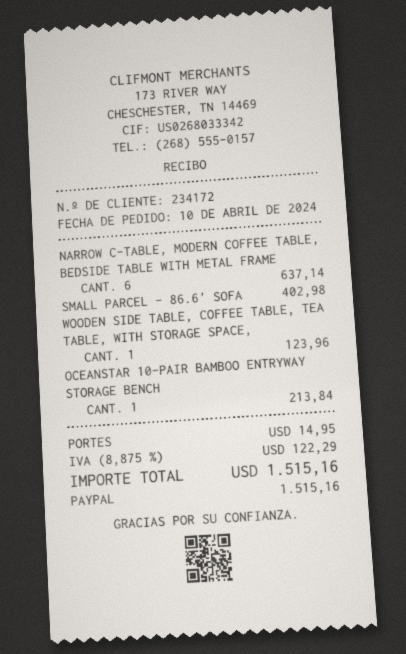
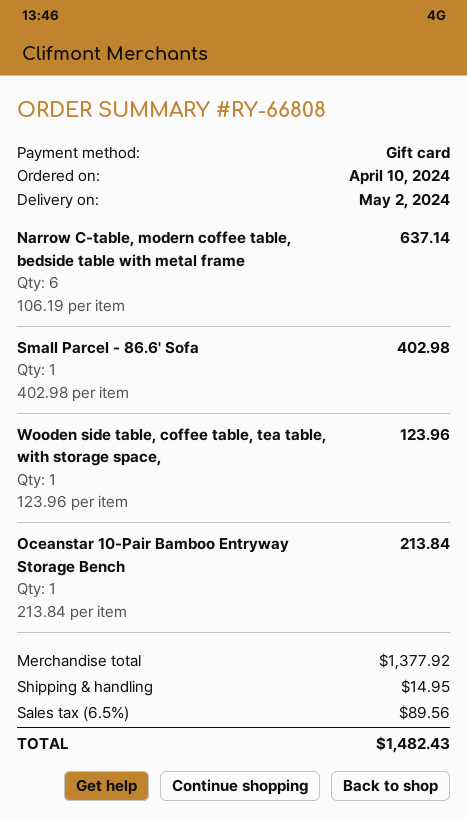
payment method: PayPal -> gift card
tax: 8.875% = 122.29 -> 6.5% = 89.56
total: 1515.16 -> 1482.43

